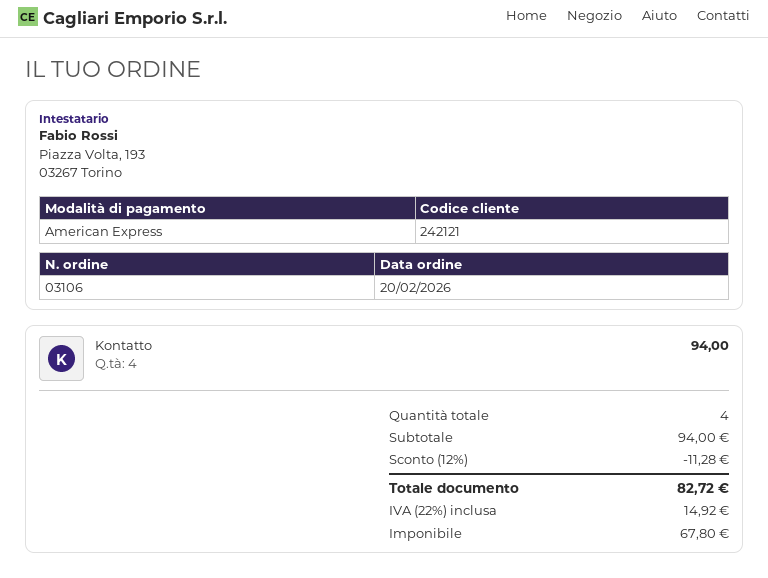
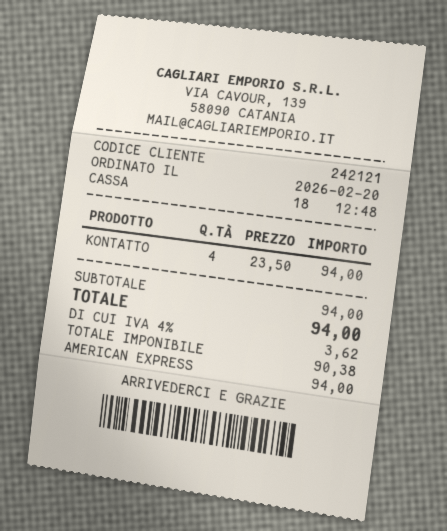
discount: 12% = 11.28 -> none
net: 67.80 -> 90.38
tax: 22% = 14.92 -> 4% = 3.62
total: 82.72 -> 94.00

